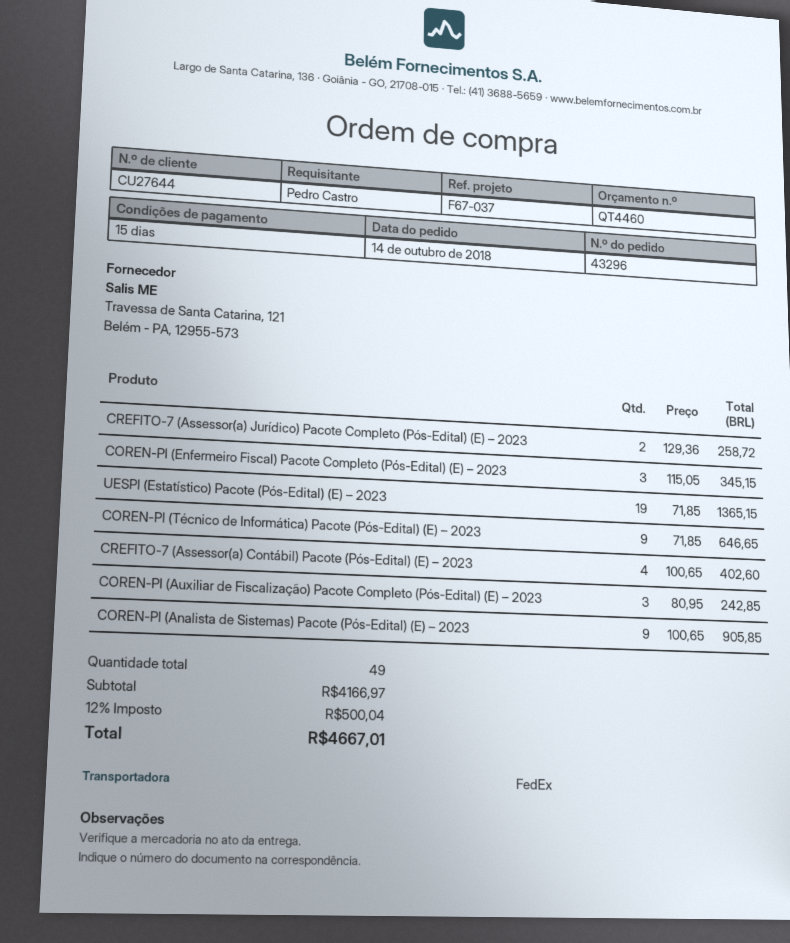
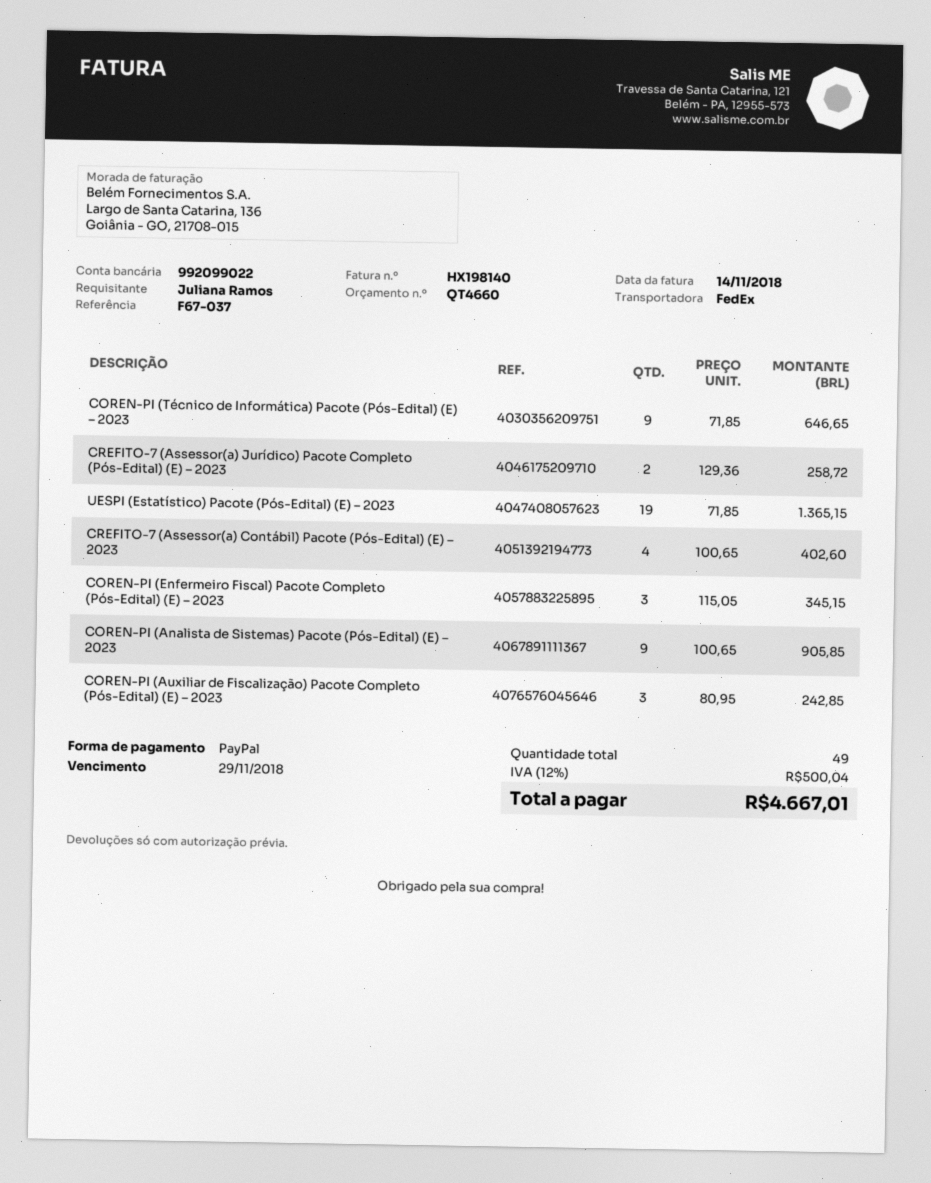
quote number: QT4460 -> QT4660
ordered by: Pedro Castro -> Juliana Ramos

